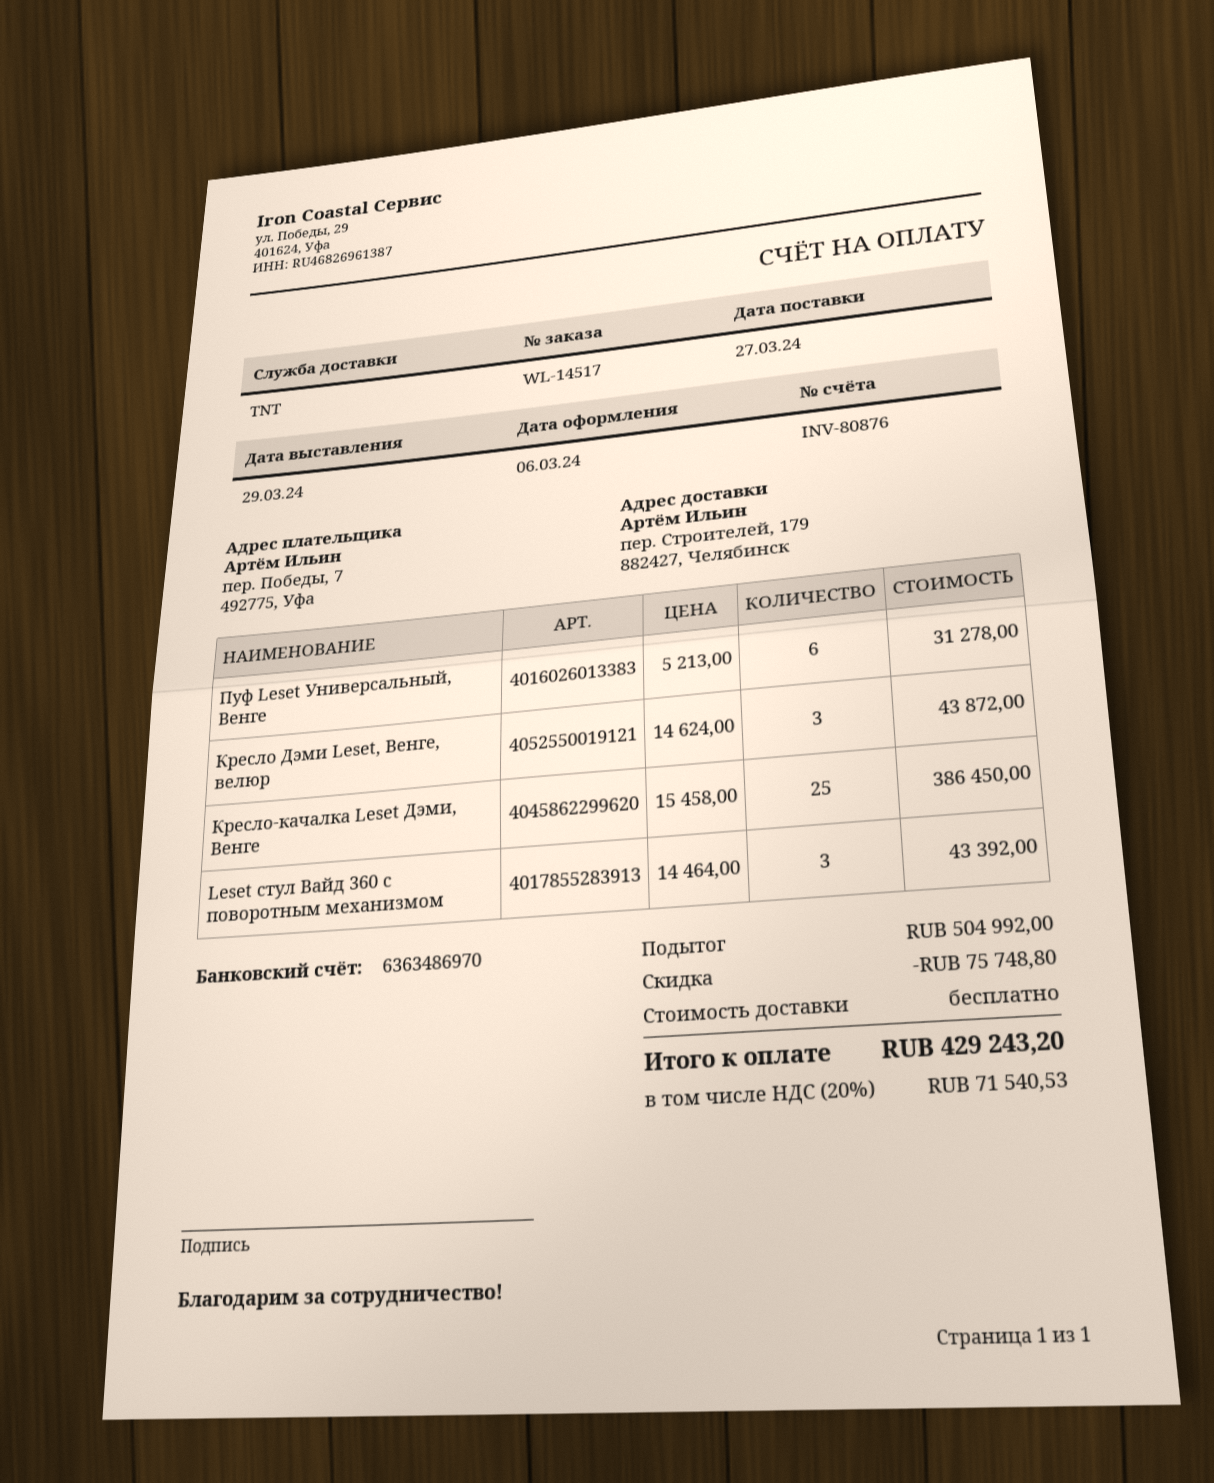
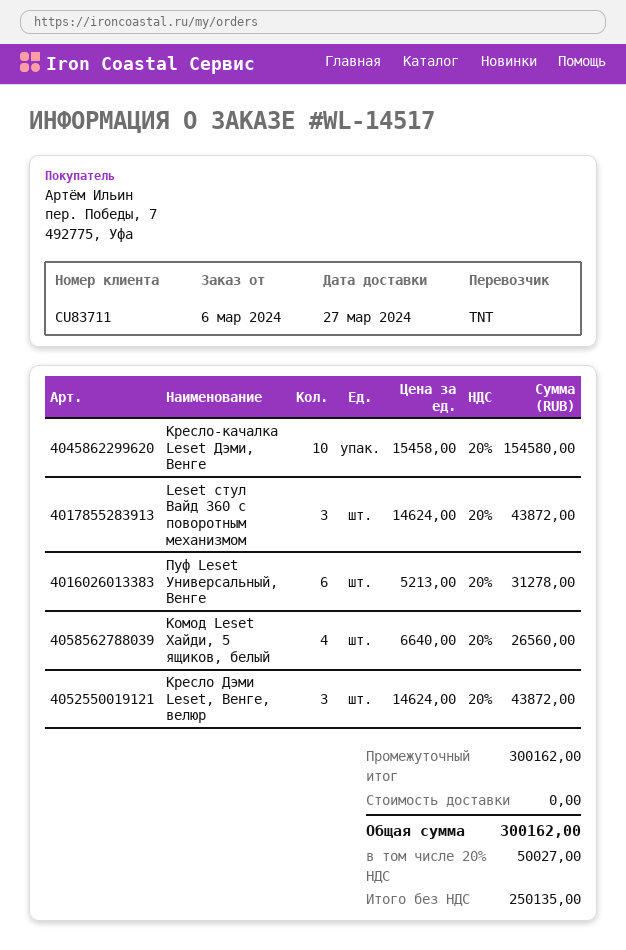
Кресло-качалка Leset Дэми, Венге: 25 x 15458.00 = 386450.00 -> 10 x 15458.00 = 154580.00
Leset стул Вайд 360 с поворотным механизмом: 3 x 14464.00 = 43392.00 -> 3 x 14624.00 = 43872.00
Комод Leset Хайди, 5 ящиков, белый: none -> 4 x 6640.00 = 26560.00
subtotal: 504992.00 -> 300162.00
discount: 75748.80 -> none
tax: 20% = 71540.53 -> 20% = 50027.00
total: 429243.20 -> 300162.00

